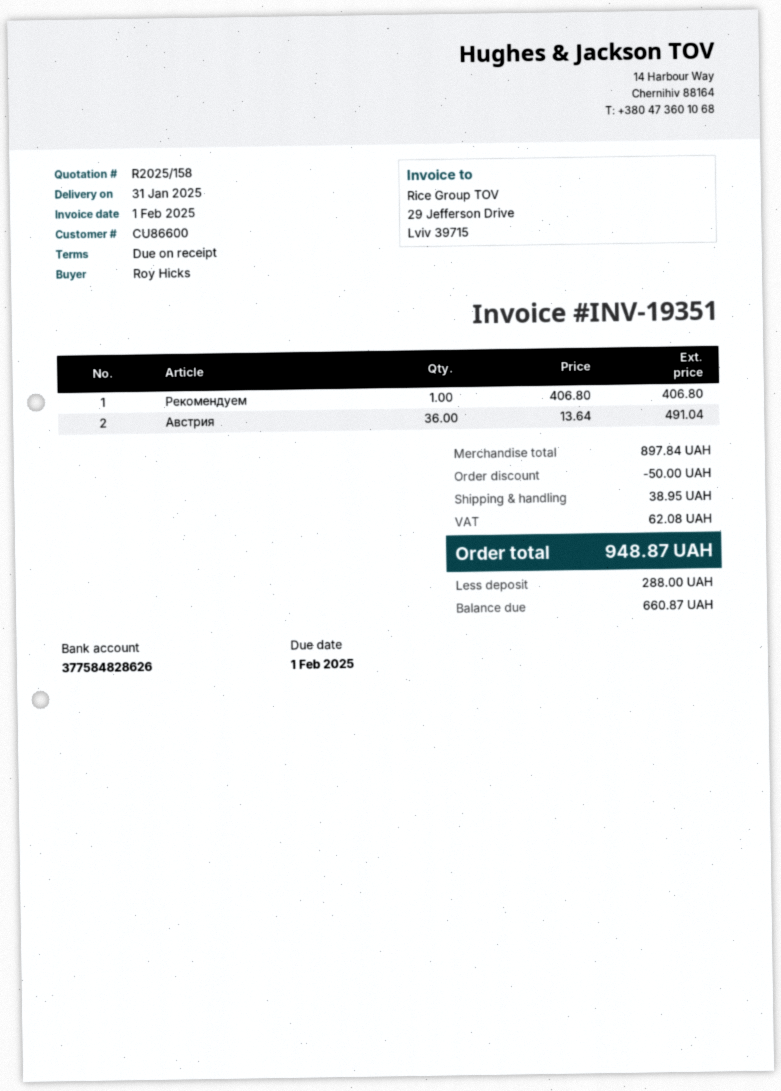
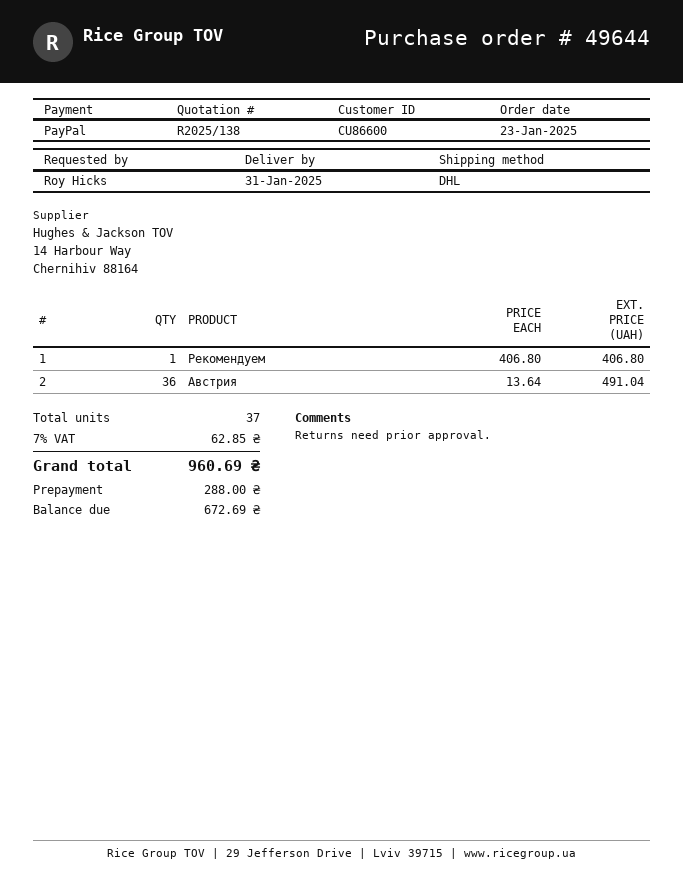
quote number: R2025/158 -> R2025/138
discount: 50.00 -> none
shipping: 38.95 -> none
tax: 62.08 -> 62.85
total: 948.87 -> 960.69
balance: 660.87 -> 672.69

